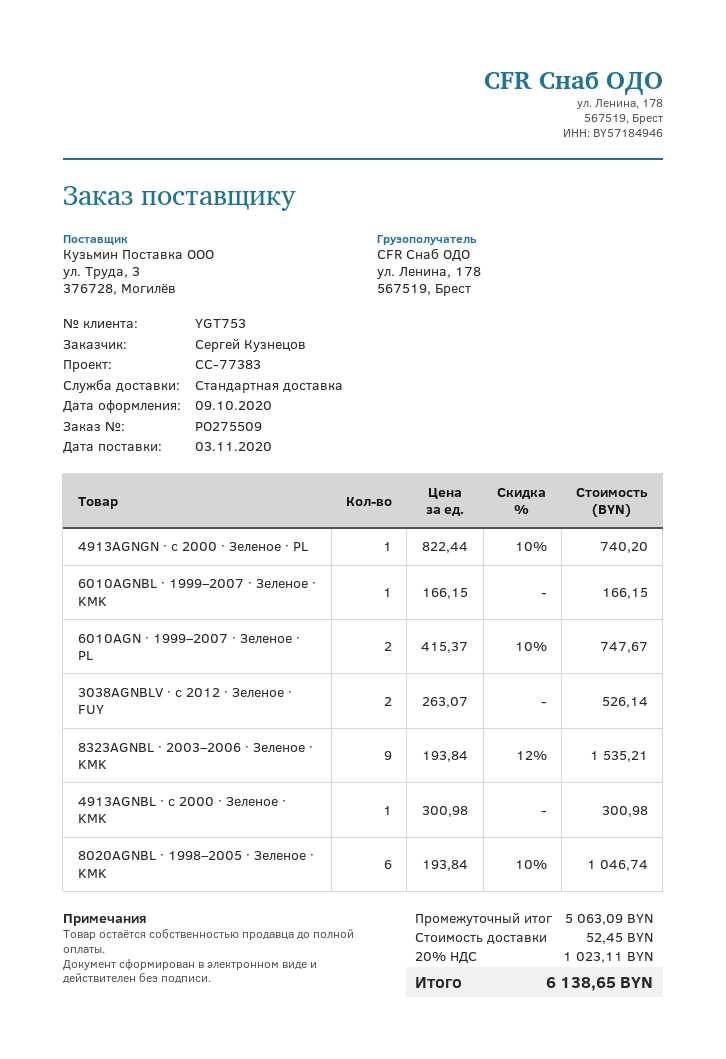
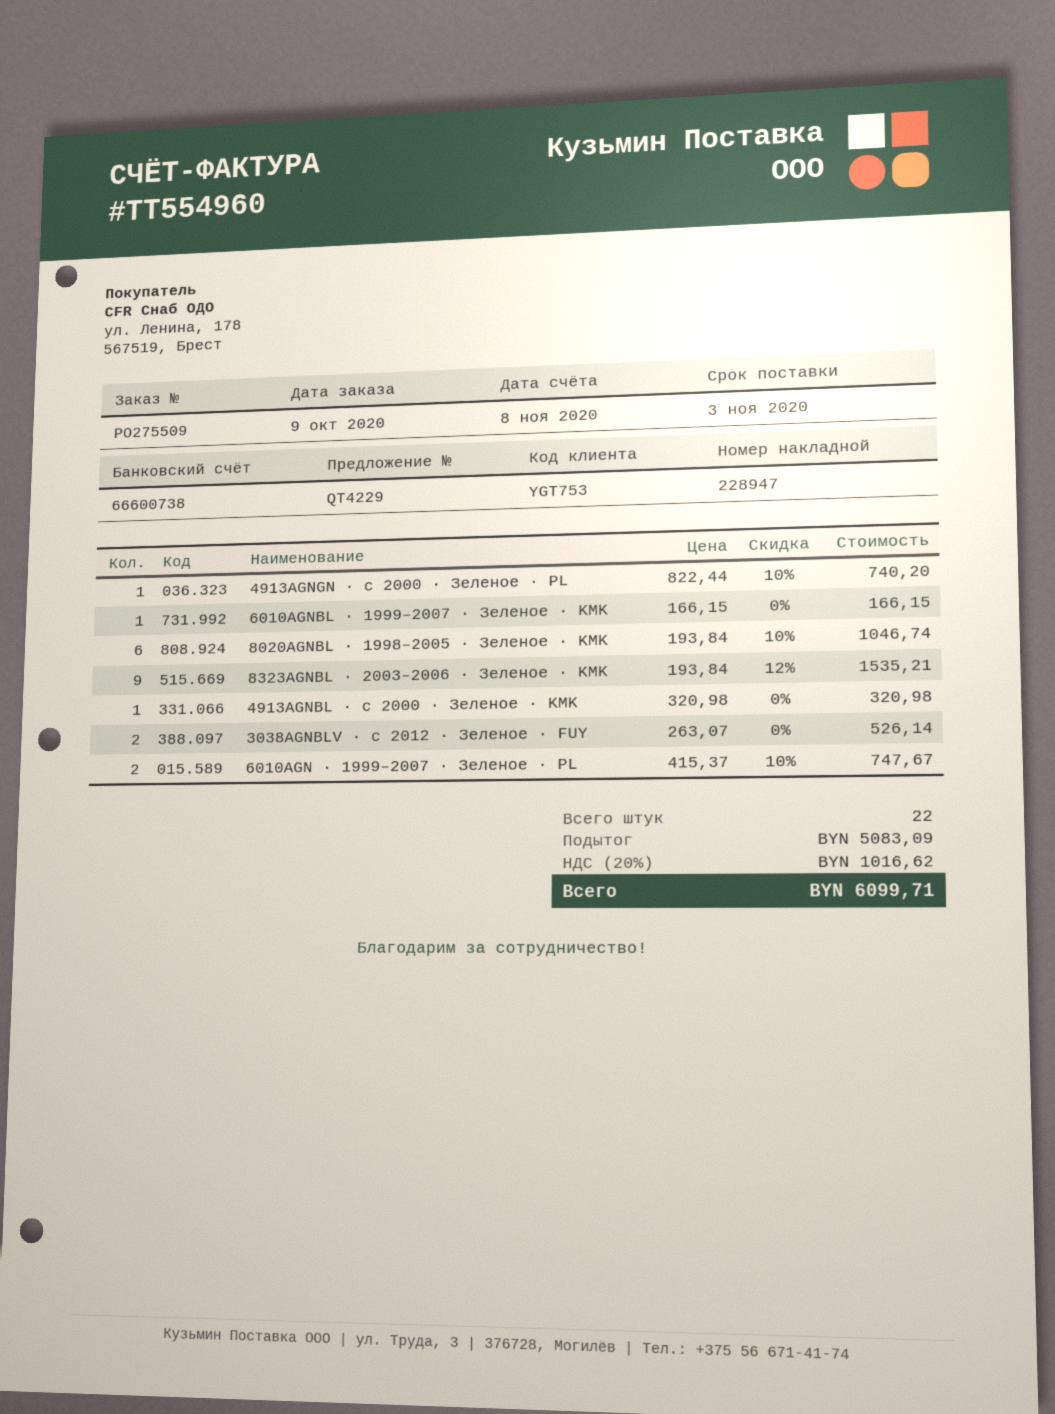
4913AGNBL · с 2000 · Зеленое · KMK: 1 x 300.98 = 300.98 -> 1 x 320.98 = 320.98
subtotal: 5063.09 -> 5083.09
shipping: 52.45 -> none
tax: 20% = 1023.11 -> 20% = 1016.62
total: 6138.65 -> 6099.71

